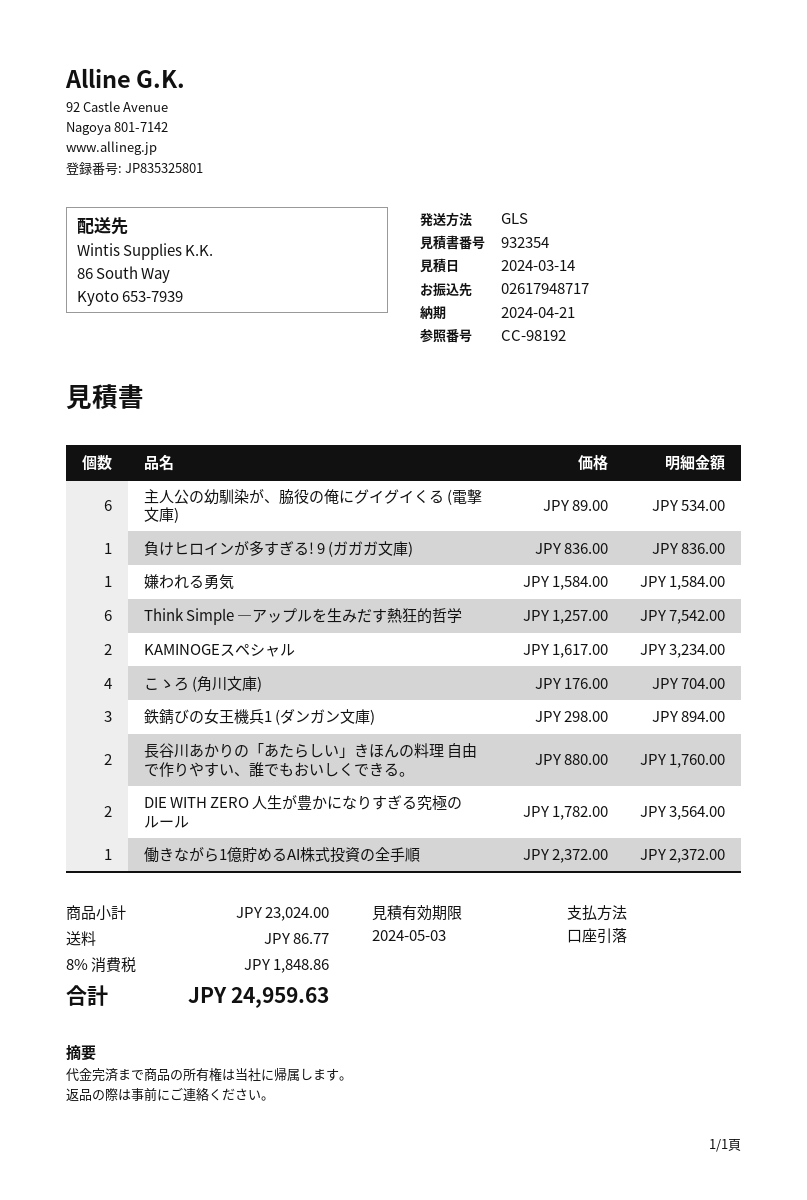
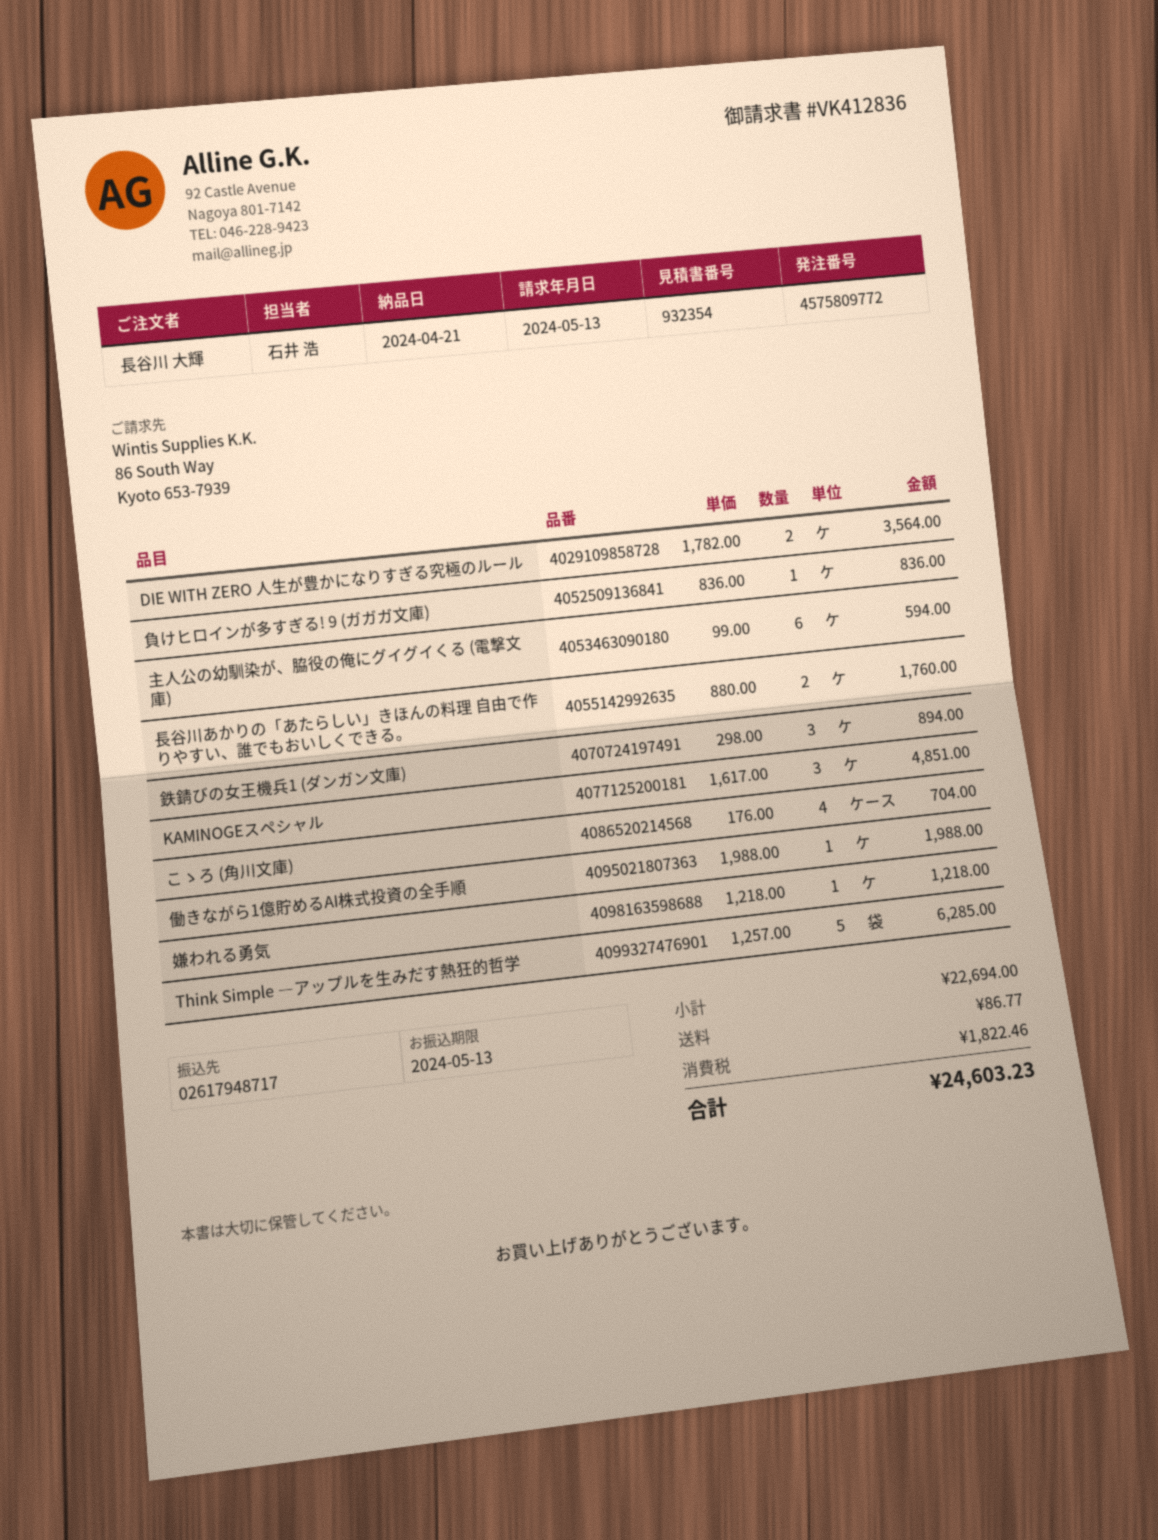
主人公の幼馴染が、脇役の俺にグイグイくる (電撃文庫): 6 x 89.00 = 534.00 -> 6 x 99.00 = 594.00
嫌われる勇気: 1 x 1584.00 = 1584.00 -> 1 x 1218.00 = 1218.00
Think Simple ―アップルを生みだす熱狂的哲学: 6 x 1257.00 = 7542.00 -> 5 x 1257.00 = 6285.00
KAMINOGEスペシャル: 2 x 1617.00 = 3234.00 -> 3 x 1617.00 = 4851.00
働きながら1億貯めるAI株式投資の全手順: 1 x 2372.00 = 2372.00 -> 1 x 1988.00 = 1988.00
subtotal: 23024.00 -> 22694.00
tax: 1848.86 -> 1822.46
total: 24959.63 -> 24603.23

